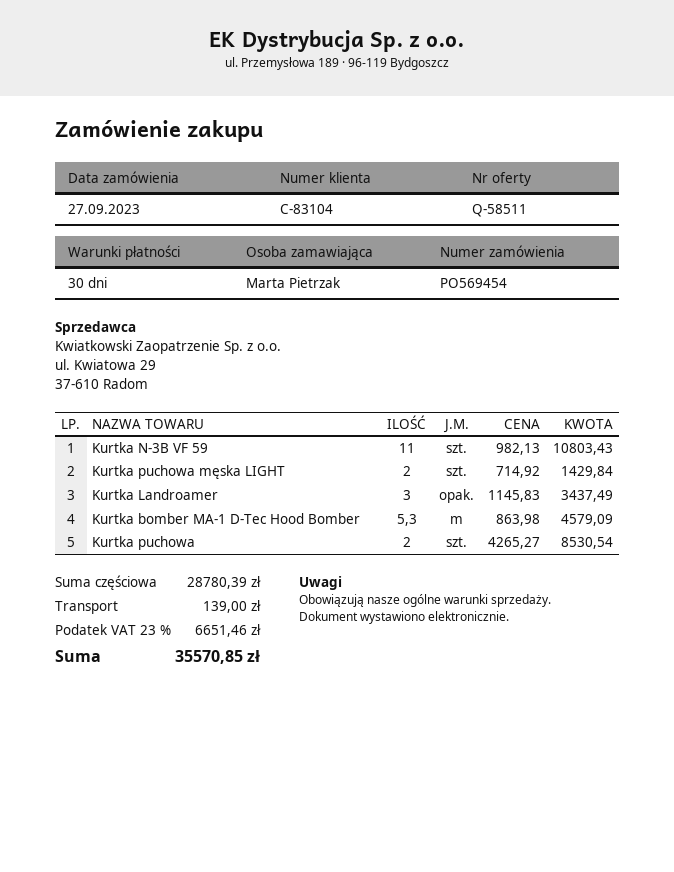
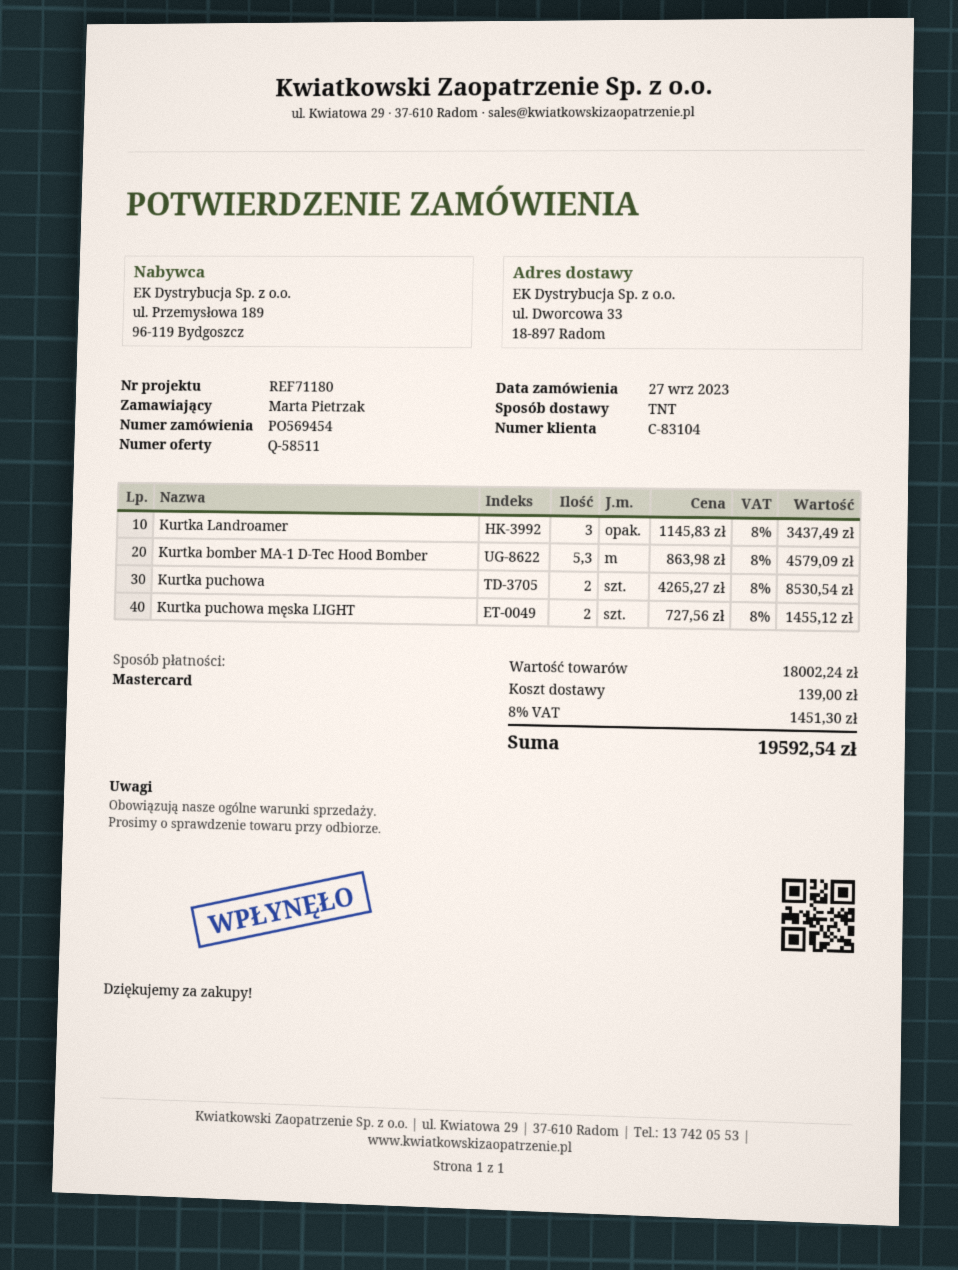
Kurtka N-3B VF 59: 11 x 982.13 = 10803.43 -> none
Kurtka puchowa męska LIGHT: 2 x 714.92 = 1429.84 -> 2 x 727.56 = 1455.12
subtotal: 28780.39 -> 18002.24
tax: 23% = 6651.46 -> 8% = 1451.30
total: 35570.85 -> 19592.54

